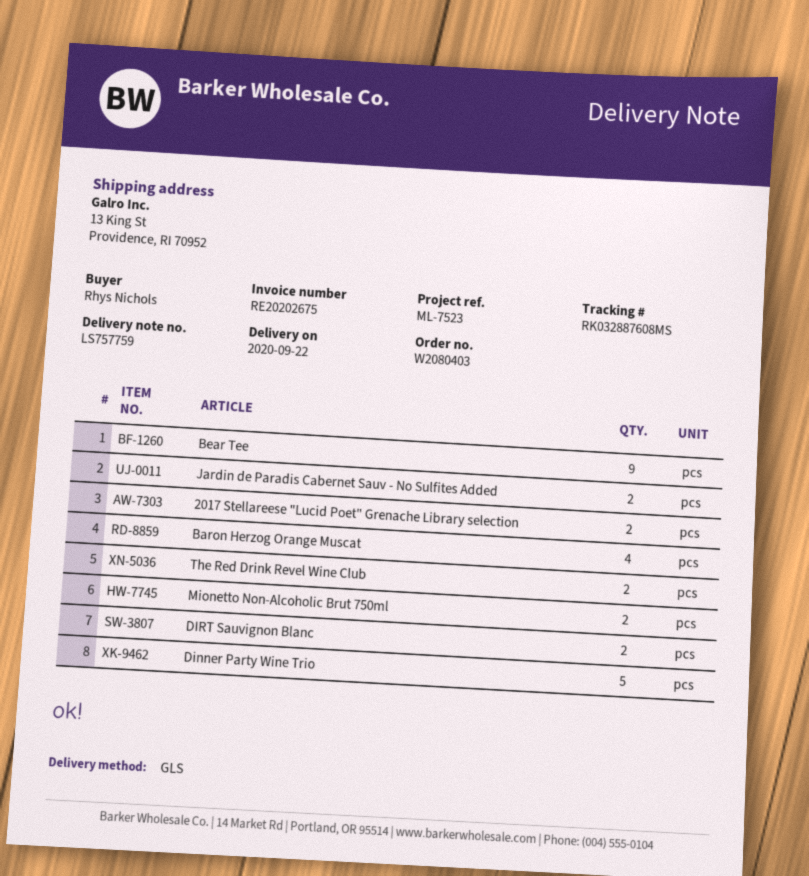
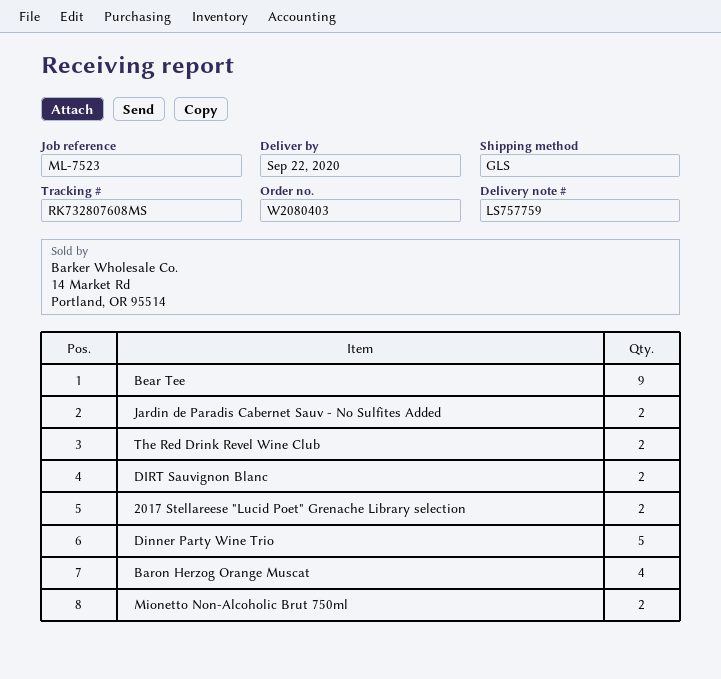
tracking number: RK032887608MS -> RK732807608MS

